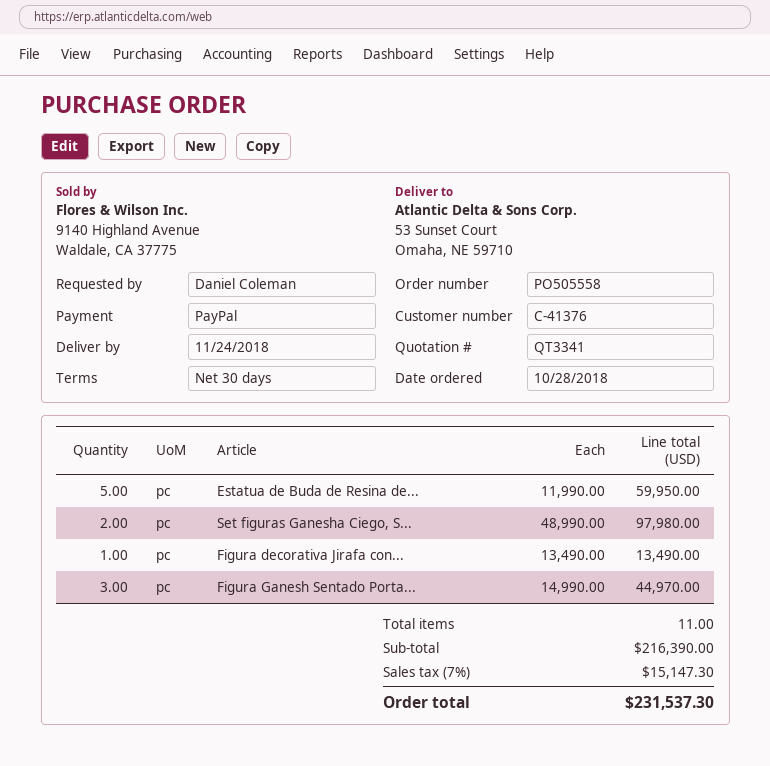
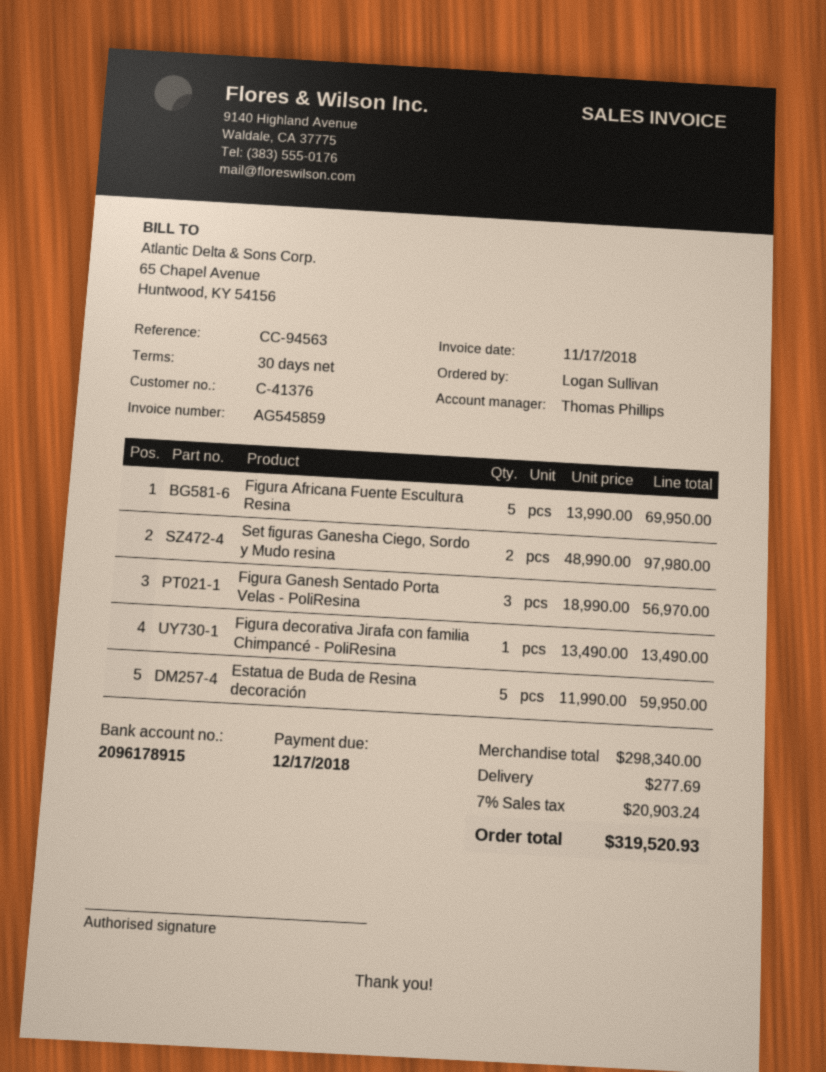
ordered by: Daniel Coleman -> Logan Sullivan
Figura Ganesh Sentado Porta...: 3 x 14990.00 = 44970.00 -> 3 x 18990.00 = 56970.00
Figura Africana Fuente Escultura Resina: none -> 5 x 13990.00 = 69950.00
subtotal: 216390.00 -> 298340.00
shipping: none -> 277.69
tax: 7% = 15147.30 -> 7% = 20903.24
total: 231537.30 -> 319520.93

